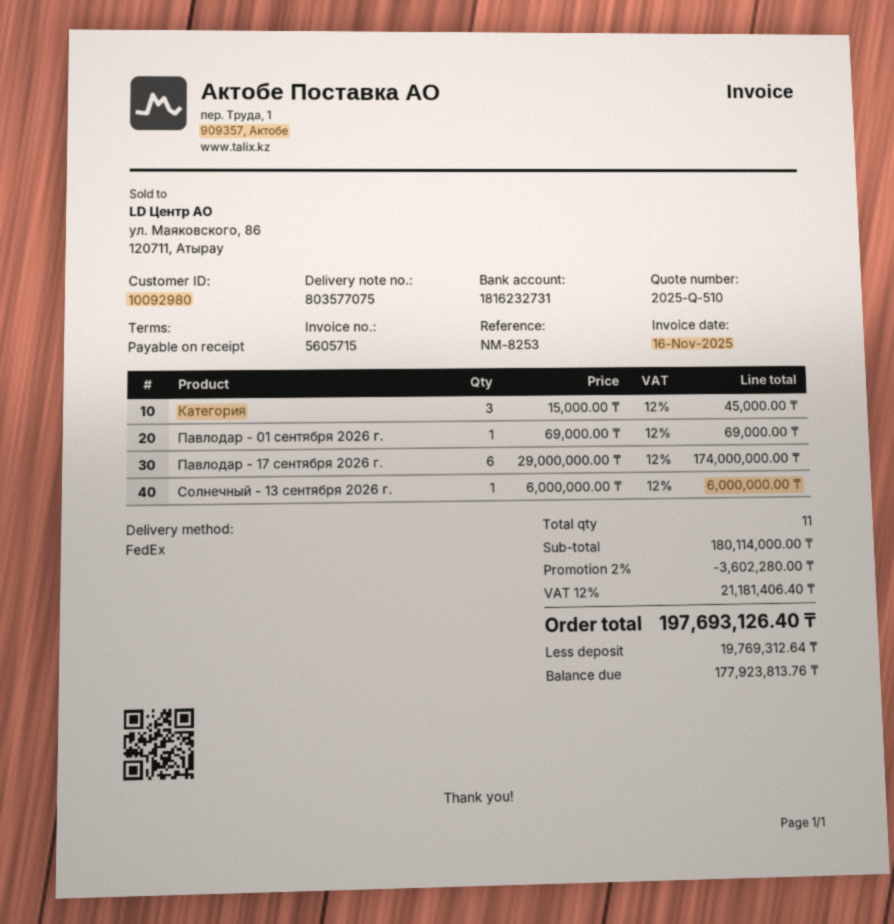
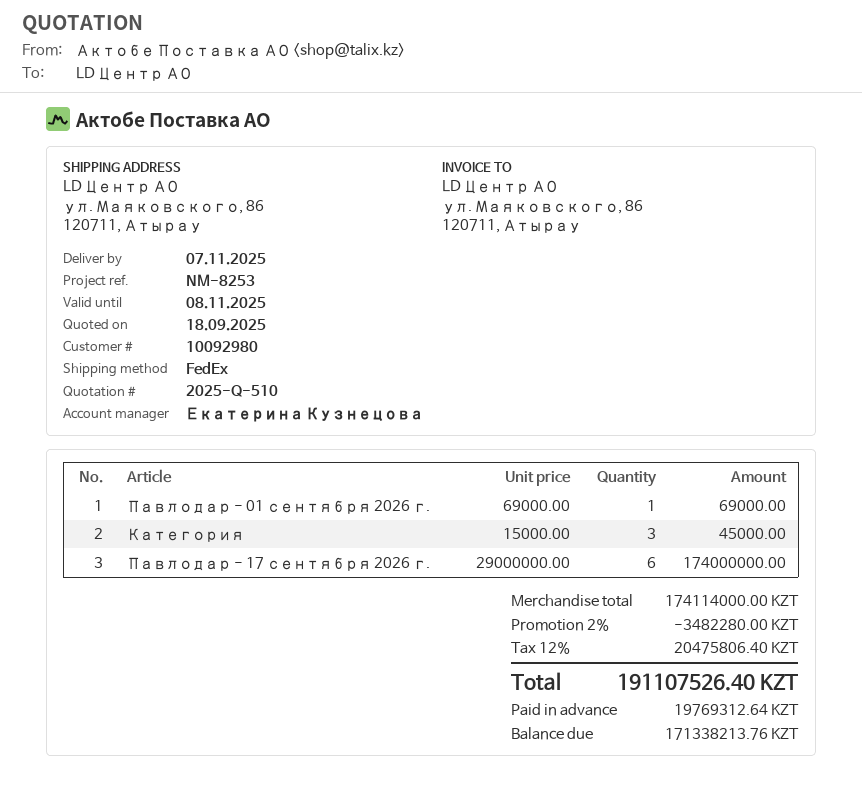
Солнечный - 13 сентября 2026 г.: 1 x 6000000.00 = 6000000.00 -> none
subtotal: 180114000.00 -> 174114000.00
discount: 2% = 3602280.00 -> 2% = 3482280.00
tax: 12% = 21181406.40 -> 12% = 20475806.40
total: 197693126.40 -> 191107526.40
balance: 177923813.76 -> 171338213.76

